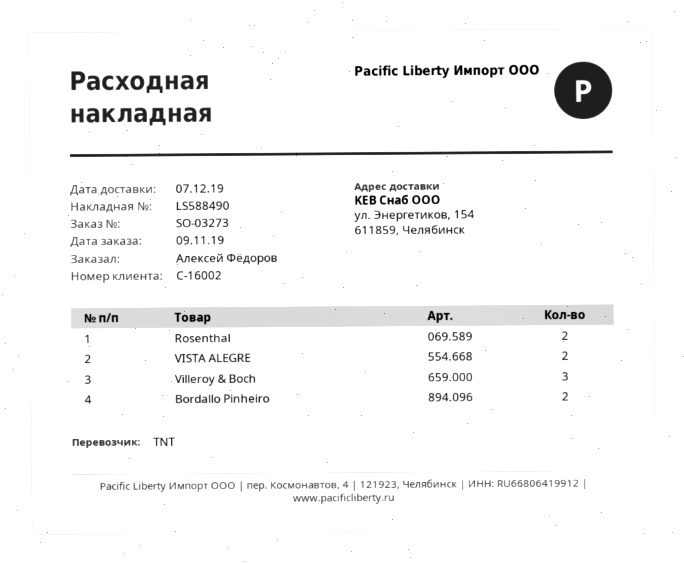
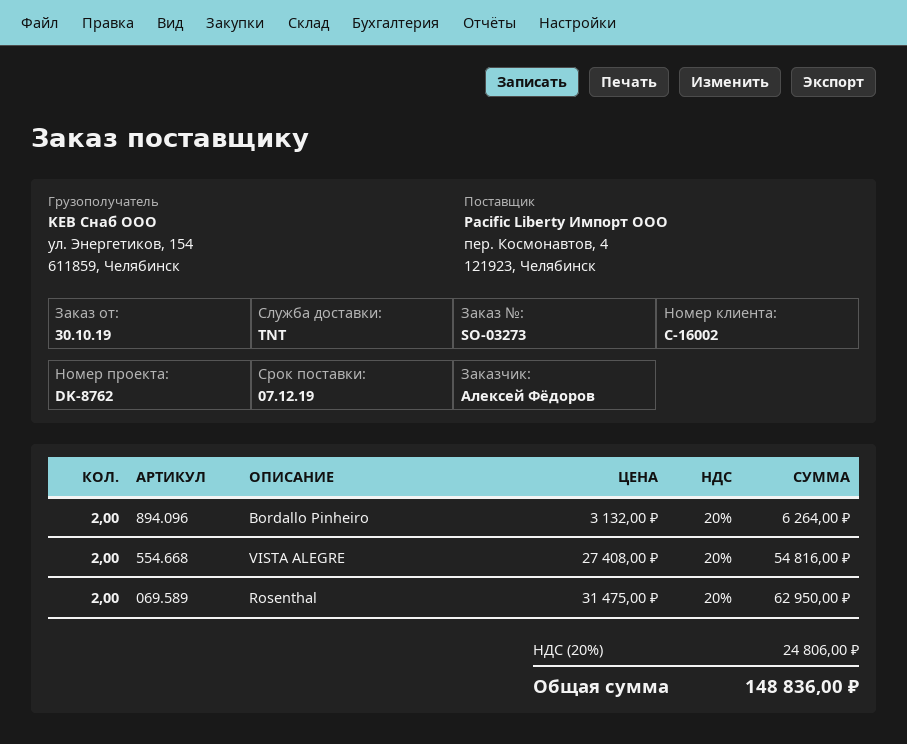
order date: 2019-11-09 -> 2019-10-30
Villeroy & Boch: 3 -> none

